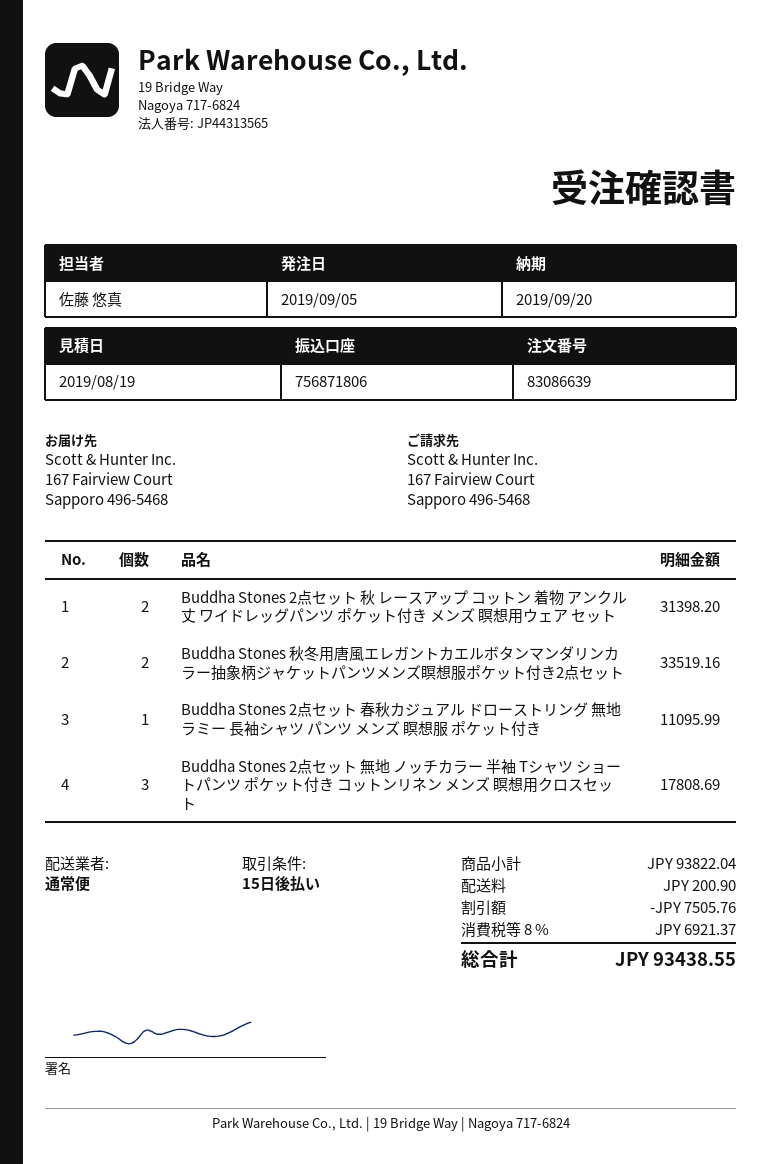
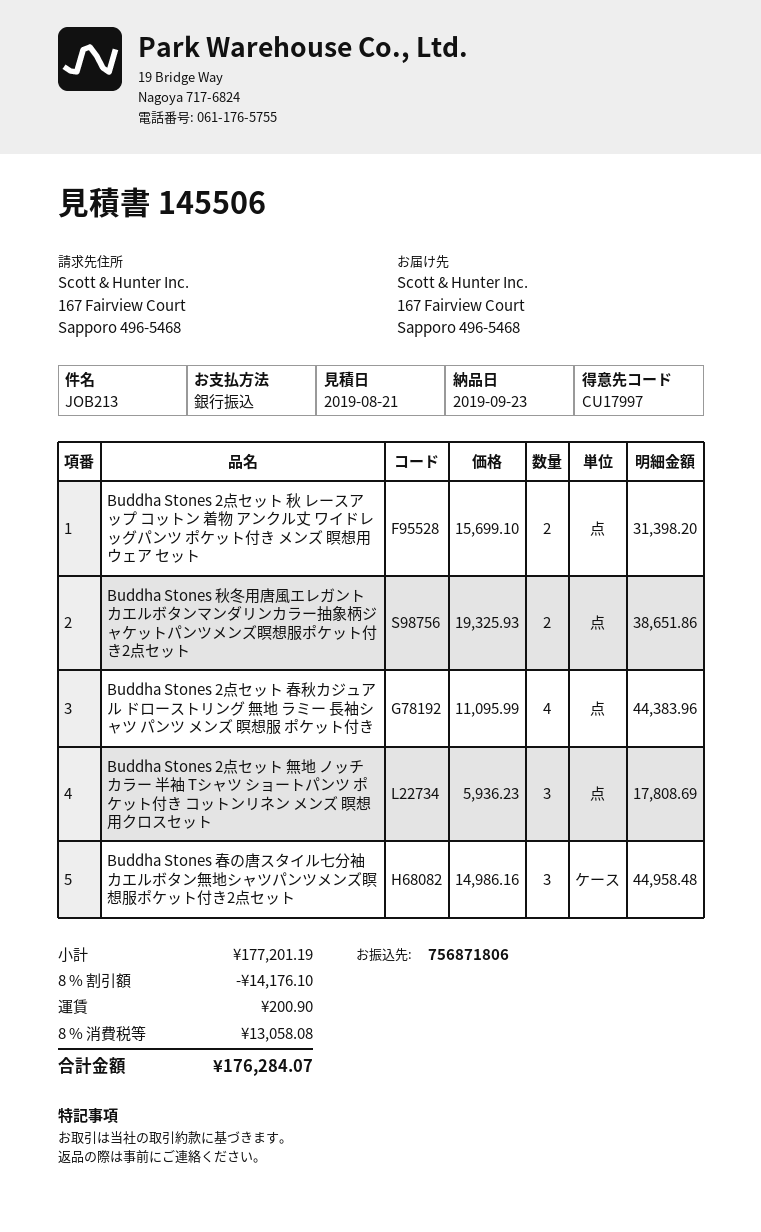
quote date: 2019-08-19 -> 2019-08-21
delivery date: 2019-09-20 -> 2019-09-23
Buddha Stones 秋冬用唐風エレガントカエルボタンマンダリンカラー抽象柄ジャケットパンツメンズ瞑想服ポケット付き2点セット: 2 for 33519.16 -> 2 for 38651.86
Buddha Stones 2点セット 春秋カジュアル ドローストリング 無地 ラミー 長袖シャツ パンツ メンズ 瞑想服 ポケット付き: 1 for 11095.99 -> 4 for 44383.96
Buddha Stones 春の唐スタイル七分袖カエルボタン無地シャツパンツメンズ瞑想服ポケット付き2点セット: none -> 3 for 44958.48
subtotal: 93822.04 -> 177201.19
discount: 7505.76 -> 14176.10
tax: 8% = 6921.37 -> 8% = 13058.08
total: 93438.55 -> 176284.07

